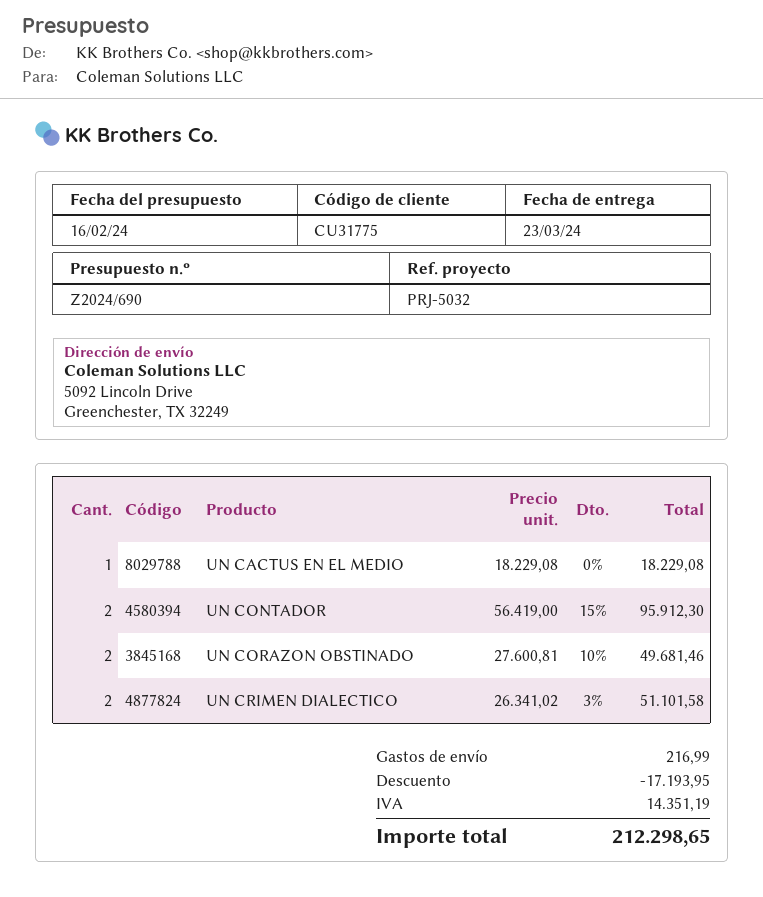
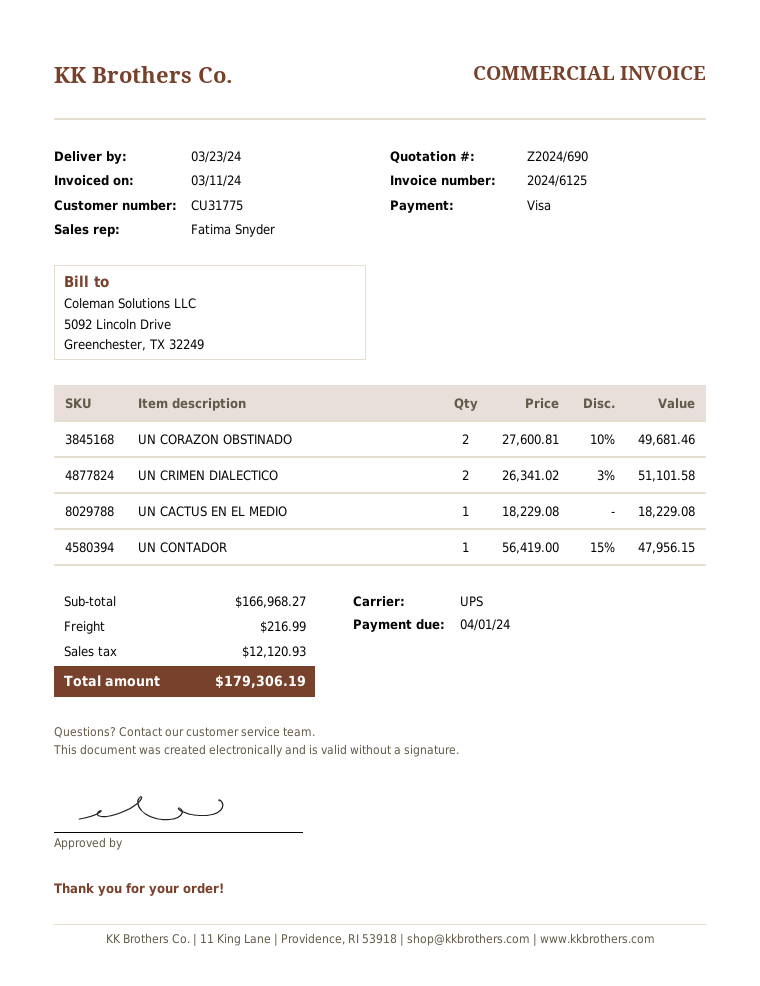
UN CONTADOR: 2 x 56419.00 - 15% = 95912.30 -> 1 x 56419.00 - 15% = 47956.15
discount: 17193.95 -> none
tax: 14351.19 -> 12120.93
total: 212298.65 -> 179306.19

